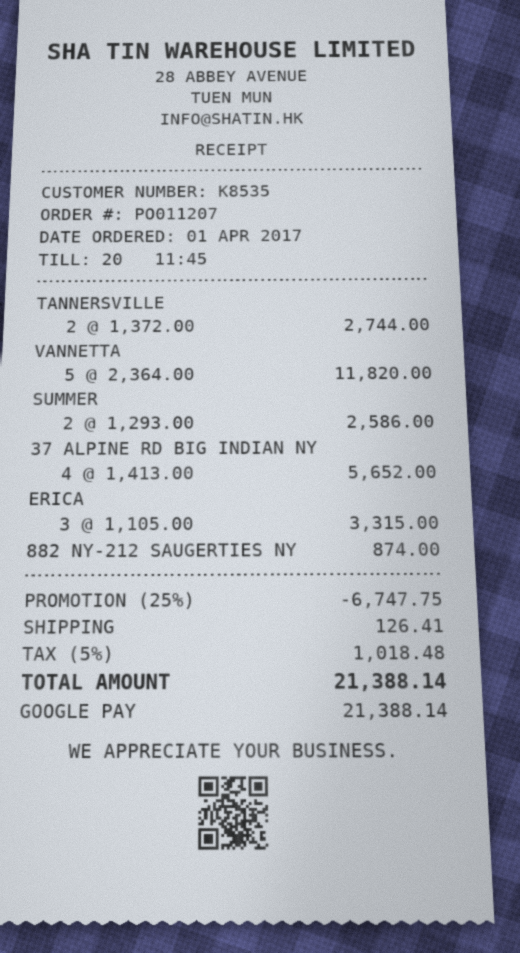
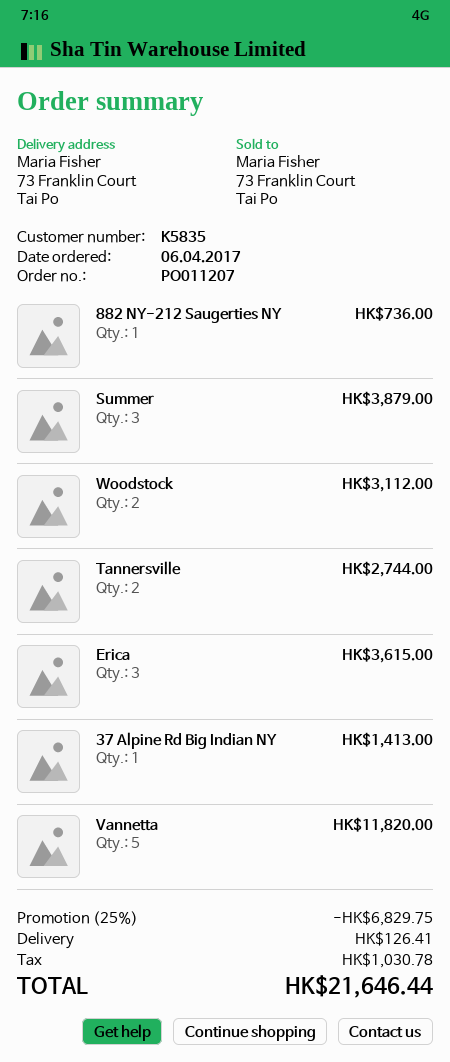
order date: 2017-04-01 -> 2017-04-06
customer number: K8535 -> K5835
SUMMER: 2 for 2586.00 -> 3 for 3879.00
37 ALPINE RD BIG INDIAN NY: 4 for 5652.00 -> 1 for 1413.00
ERICA: 3 for 3315.00 -> 3 for 3615.00
882 NY-212 SAUGERTIES NY: 1 for 874.00 -> 1 for 736.00
Woodstock: none -> 2 for 3112.00
discount: 25% = 6747.75 -> 25% = 6829.75
tax: 1018.48 -> 1030.78
total: 21388.14 -> 21646.44

